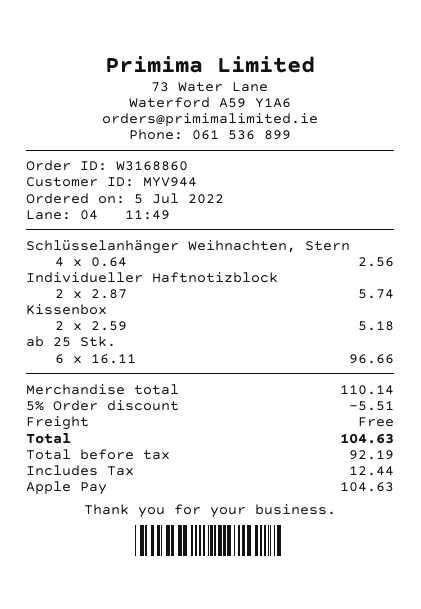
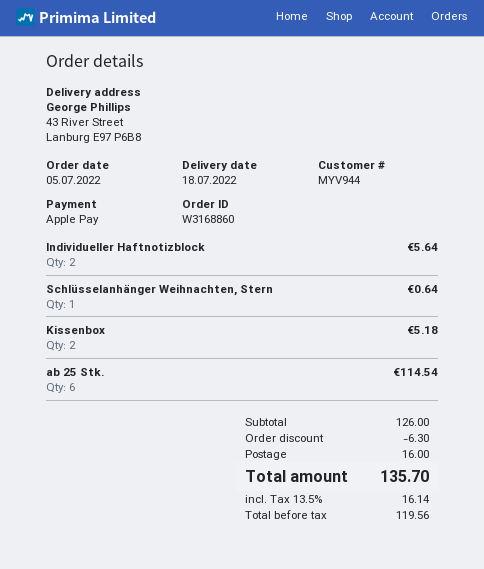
Schlüsselanhänger Weihnachten, Stern: 4 for 2.56 -> 1 for 0.64
Individueller Haftnotizblock: 2 for 5.74 -> 2 for 5.64
ab 25 Stk.: 6 for 96.66 -> 6 for 114.54
subtotal: 110.14 -> 126.00
discount: 5.51 -> 6.30
shipping: 0.00 -> 16.00
net: 92.19 -> 119.56
tax: 12.44 -> 16.14
total: 104.63 -> 135.70

